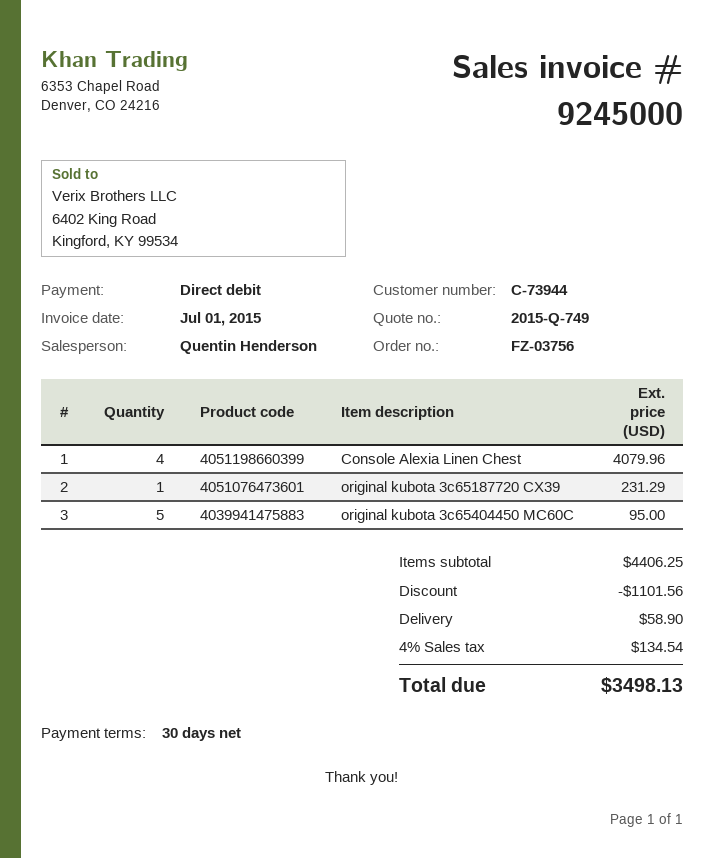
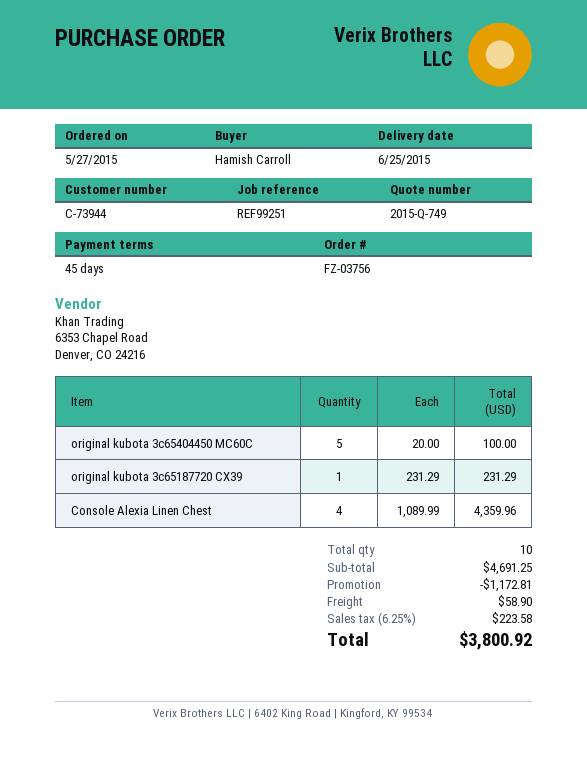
payment terms: 30 days -> 45 days
Console Alexia Linen Chest: 4 for 4079.96 -> 4 for 4359.96
original kubota 3c65404450 MC60C: 5 for 95.00 -> 5 for 100.00
subtotal: 4406.25 -> 4691.25
discount: 1101.56 -> 1172.81
tax: 4% = 134.54 -> 6.25% = 223.58
total: 3498.13 -> 3800.92

